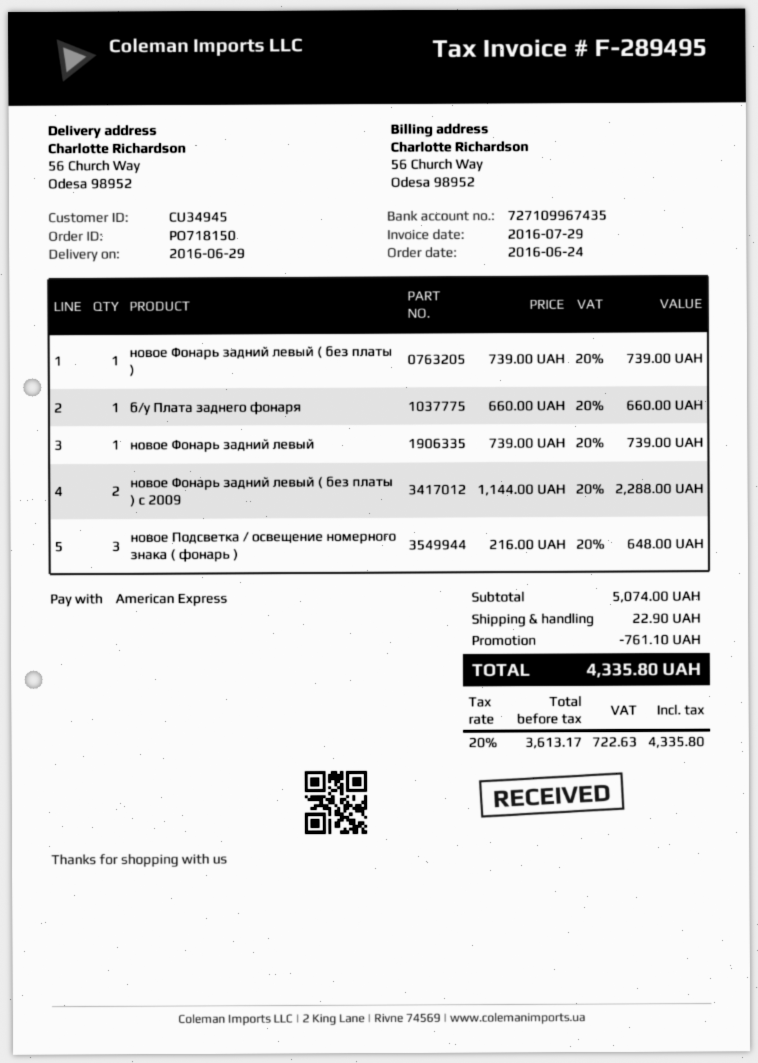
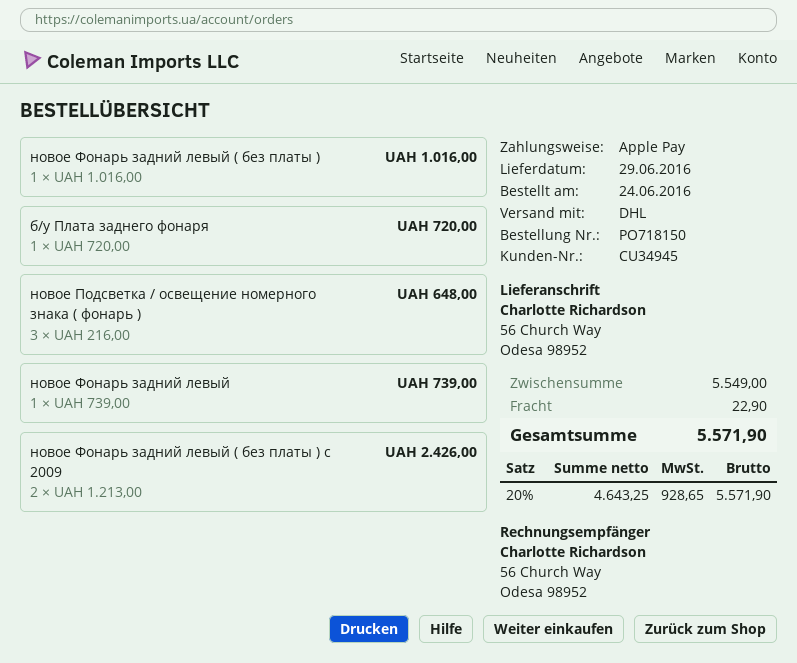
payment method: American Express -> Apple Pay
новое Фонарь задний левый ( без платы ): 1 x 739.00 = 739.00 -> 1 x 1016.00 = 1016.00
б/у Плата заднего фонаря: 1 x 660.00 = 660.00 -> 1 x 720.00 = 720.00
новое Фонарь задний левый ( без платы ) с 2009: 2 x 1144.00 = 2288.00 -> 2 x 1213.00 = 2426.00
subtotal: 5074.00 -> 5549.00
discount: 761.10 -> none
net: 3613.17 -> 4643.25
tax: 20% = 722.63 -> 20% = 928.65
total: 4335.80 -> 5571.90

